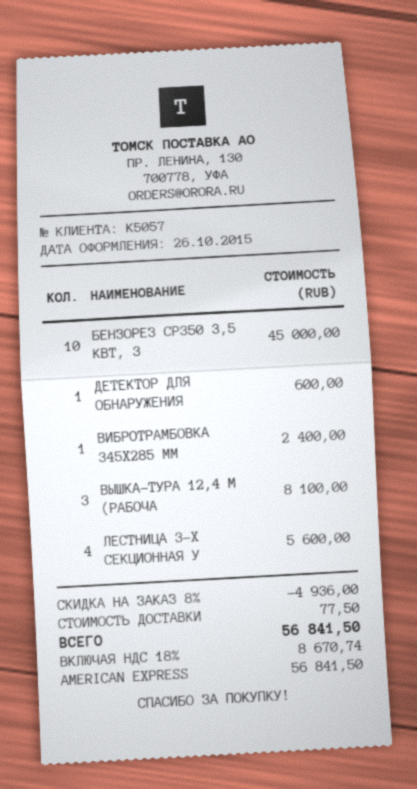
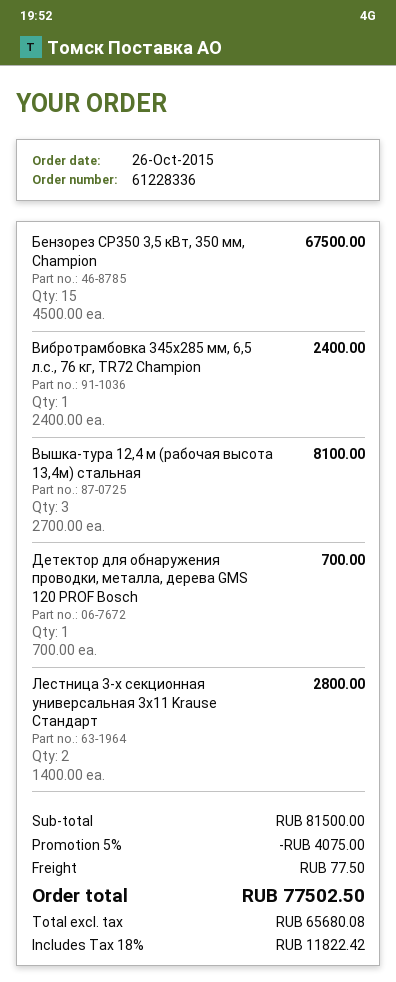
БЕНЗОРЕЗ CP350 3,5 КВТ, 3: 10 for 45000.00 -> 15 for 67500.00
ДЕТЕКТОР ДЛЯ ОБНАРУЖЕНИЯ: 1 for 600.00 -> 1 for 700.00
ЛЕСТНИЦА 3-Х СЕКЦИОННАЯ У: 4 for 5600.00 -> 2 for 2800.00
discount: 8% = 4936.00 -> 5% = 4075.00
tax: 18% = 8670.74 -> 18% = 11822.42
total: 56841.50 -> 77502.50

